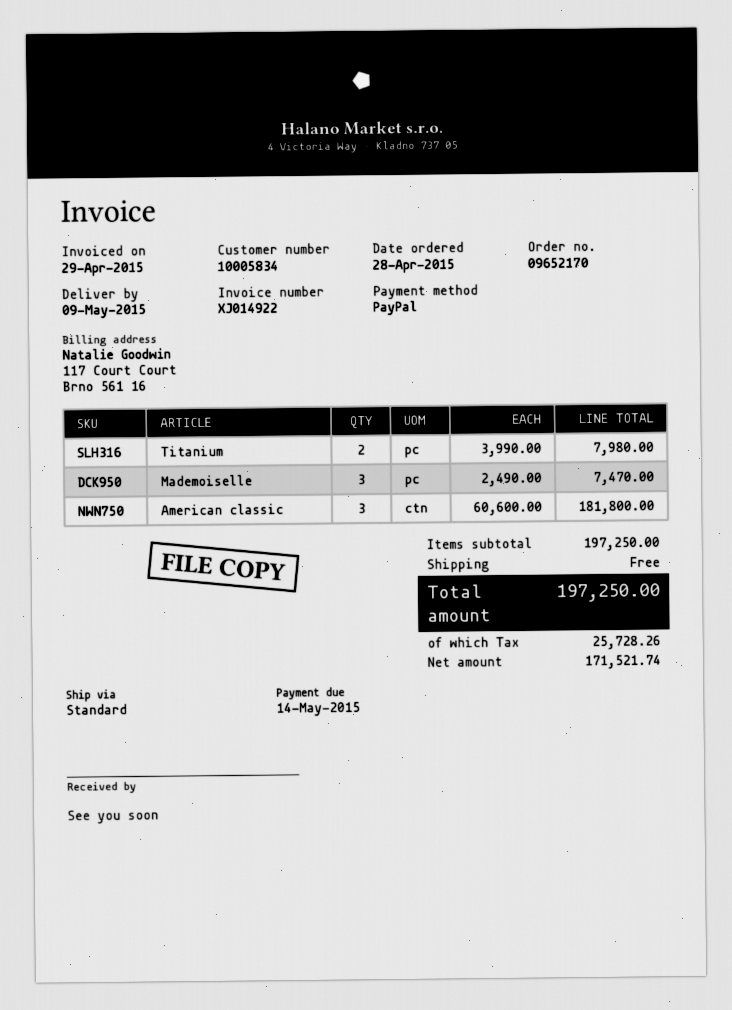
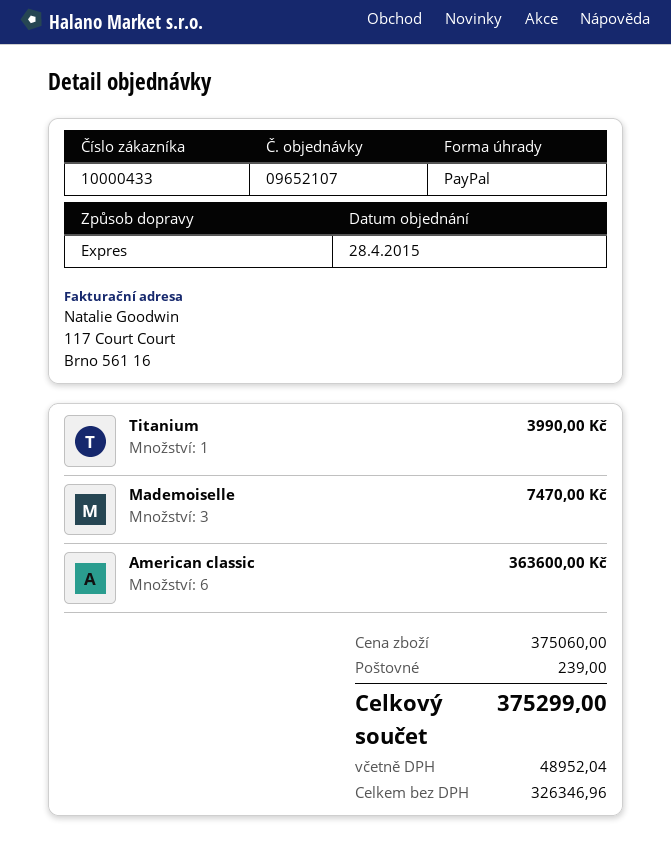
order number: 09652170 -> 09652107
customer number: 10005834 -> 10000433
shipping method: standard -> express
Titanium: 2 for 7980.00 -> 1 for 3990.00
American classic: 3 for 181800.00 -> 6 for 363600.00
subtotal: 197250.00 -> 375060.00
shipping: 0.00 -> 239.00
net: 171521.74 -> 326346.96
tax: 25728.26 -> 48952.04
total: 197250.00 -> 375299.00

